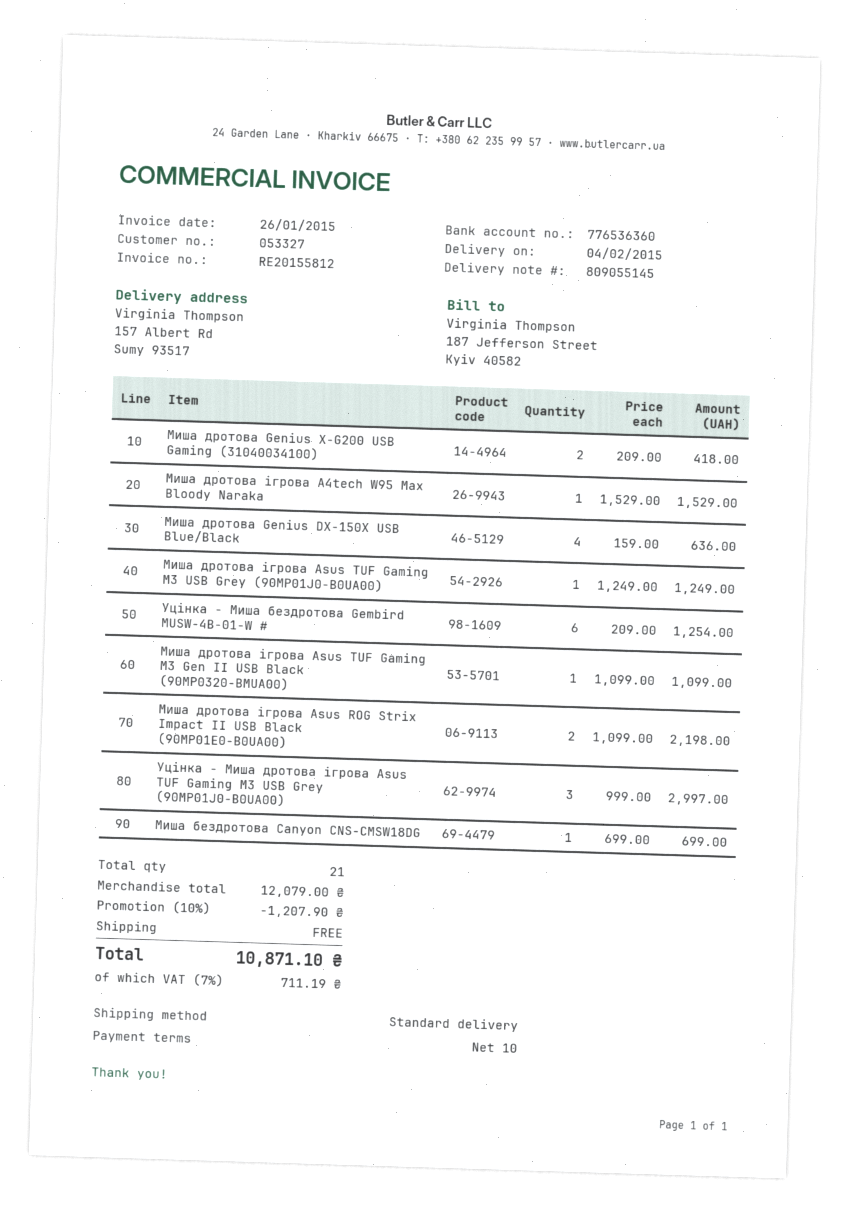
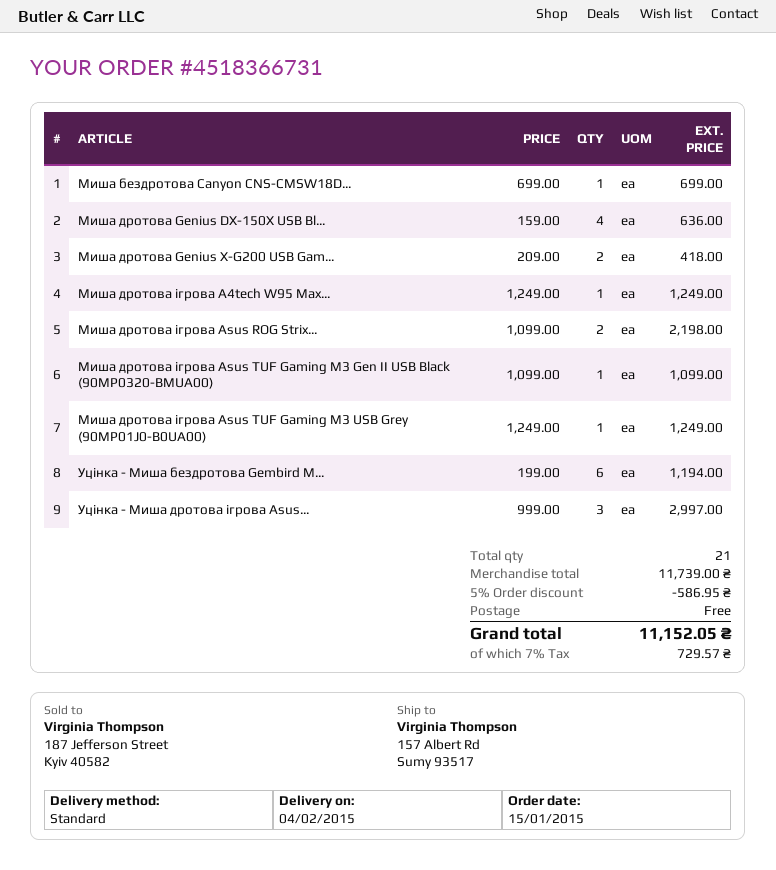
Миша дротова ігрова A4tech W95 Max Bloody Naraka: 1 x 1529.00 = 1529.00 -> 1 x 1249.00 = 1249.00
Уцінка - Миша бездротова Gembird MUSW-4B-01-W #: 6 x 209.00 = 1254.00 -> 6 x 199.00 = 1194.00
subtotal: 12079.00 -> 11739.00
discount: 10% = 1207.90 -> 5% = 586.95
tax: 7% = 711.19 -> 7% = 729.57
total: 10871.10 -> 11152.05

